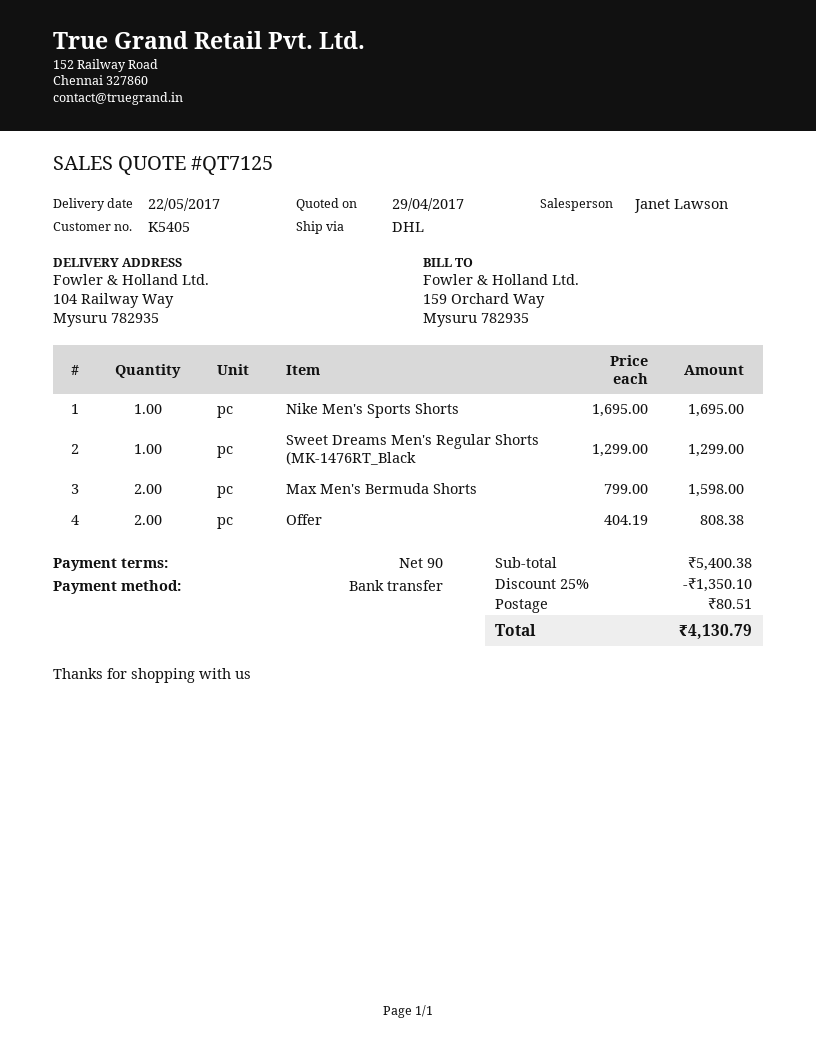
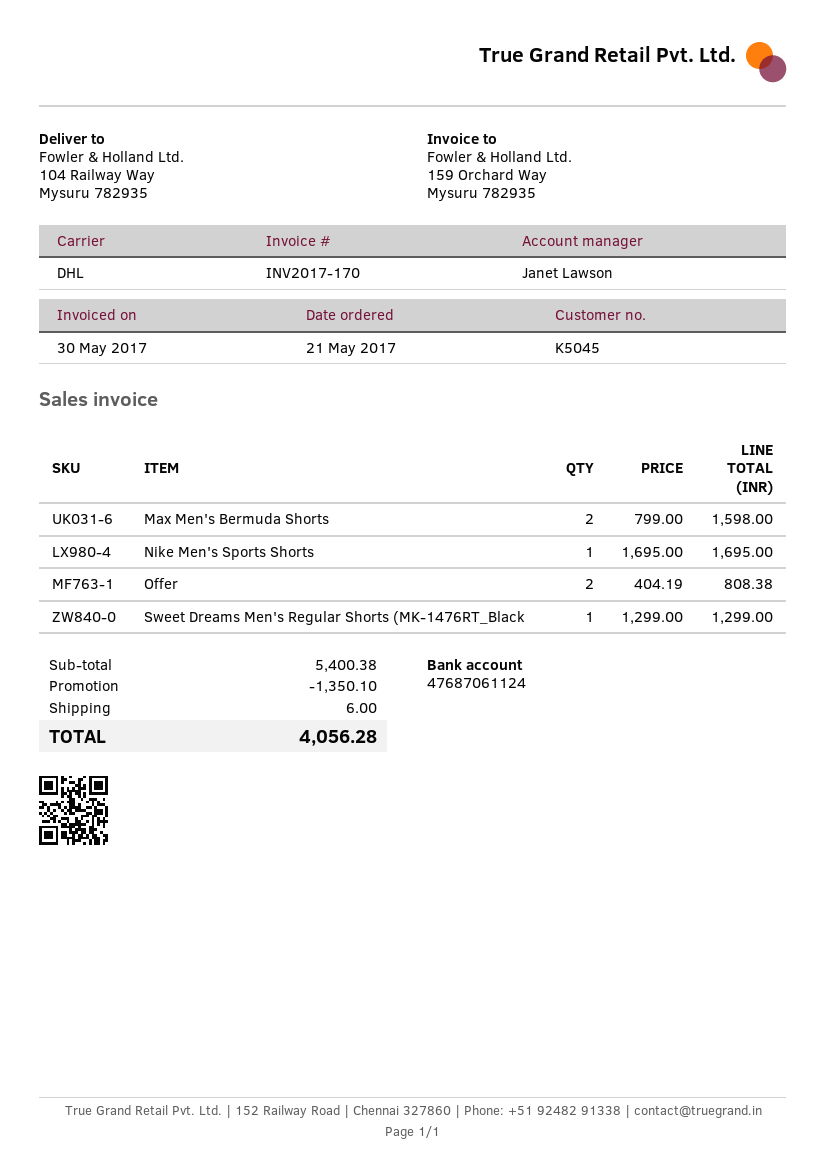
customer number: K5405 -> K5045
shipping: 80.51 -> 6.00
total: 4130.79 -> 4056.28

